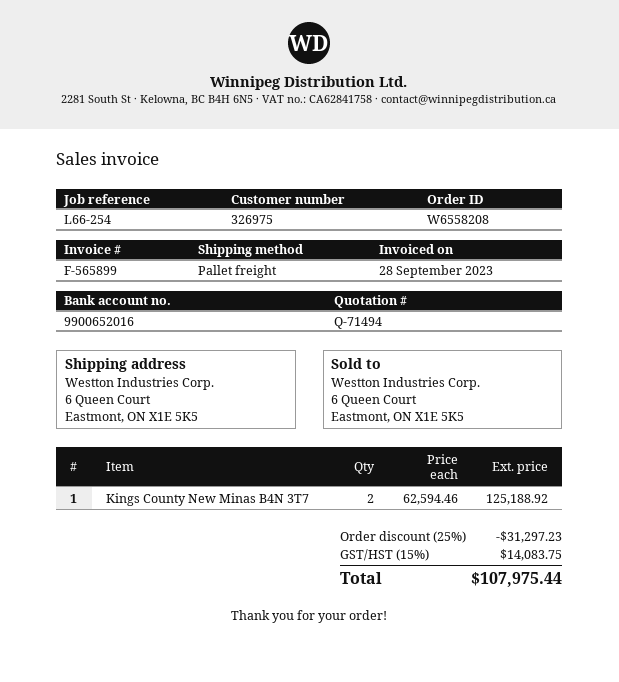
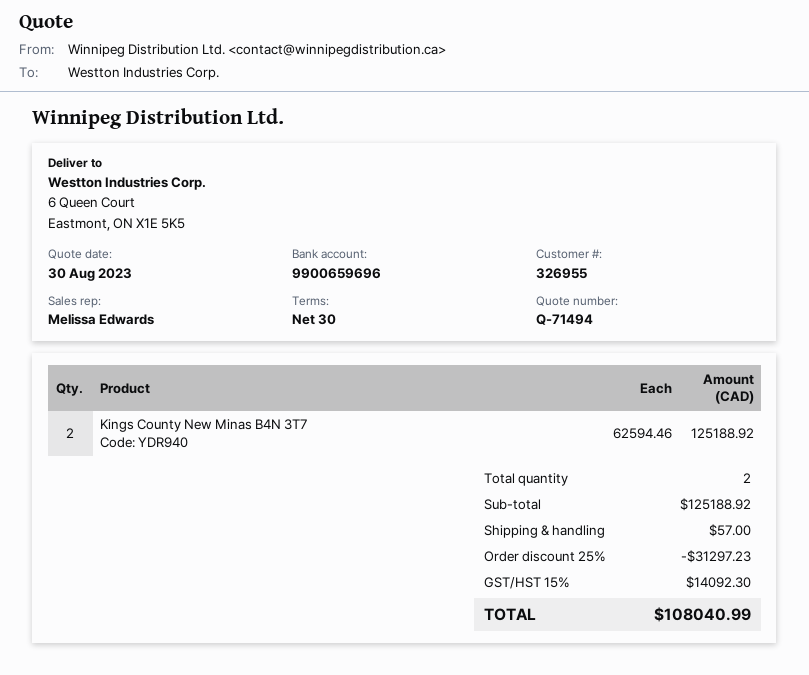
customer number: 326975 -> 326955
bank account: 9900652016 -> 9900659696
shipping: none -> 57.00
tax: 15% = 14083.75 -> 15% = 14092.30
total: 107975.44 -> 108040.99

